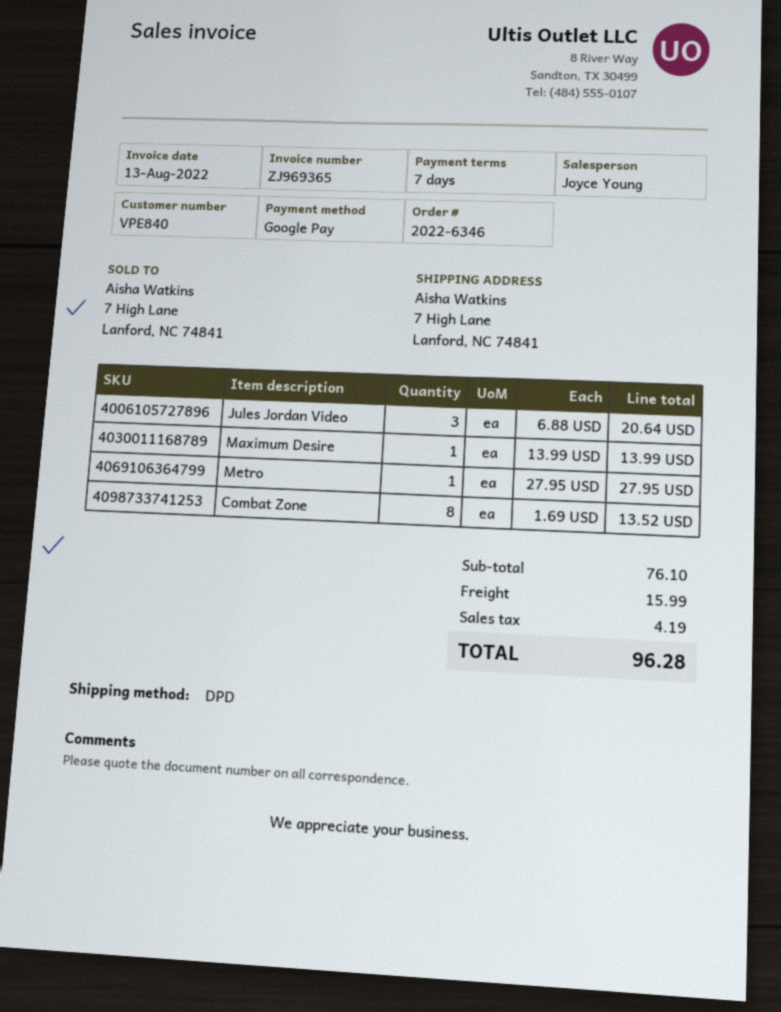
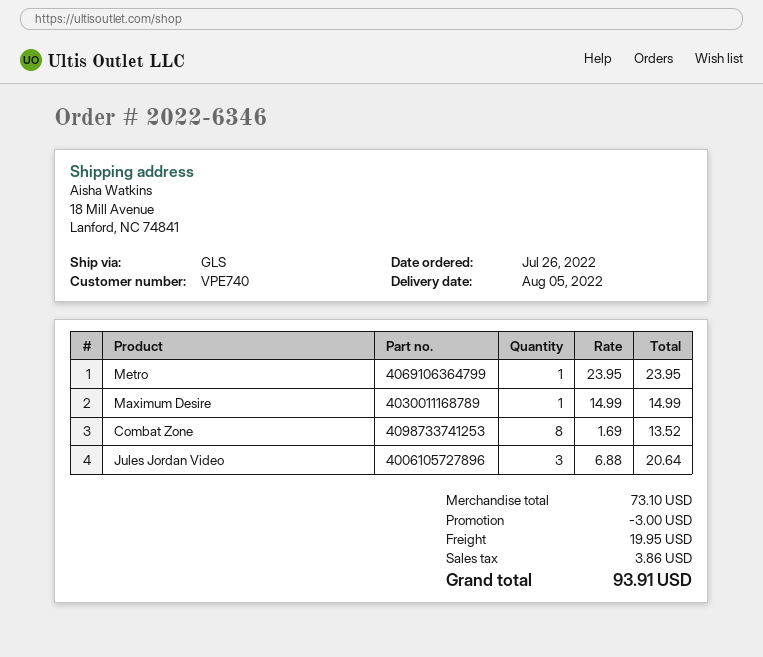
customer number: VPE840 -> VPE740
shipping method: DPD -> GLS
ship to: 7 High Lane, Lanford, NC 74841 -> 18 Mill Avenue, Lanford, NC 74841
Maximum Desire: 1 x 13.99 = 13.99 -> 1 x 14.99 = 14.99
Metro: 1 x 27.95 = 27.95 -> 1 x 23.95 = 23.95
subtotal: 76.10 -> 73.10
discount: none -> 3.00
shipping: 15.99 -> 19.95
tax: 4.19 -> 3.86
total: 96.28 -> 93.91

